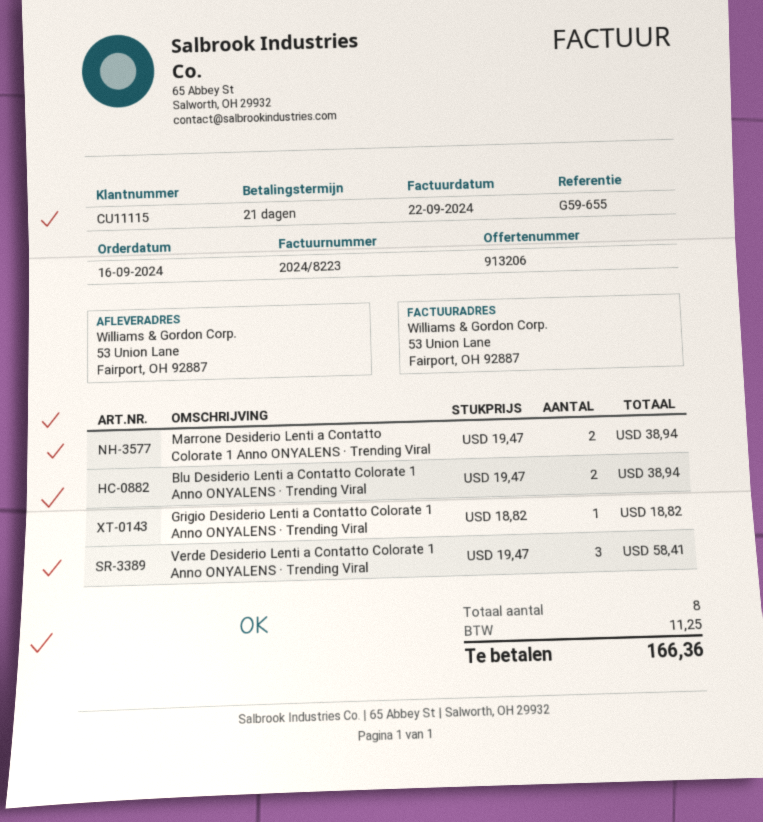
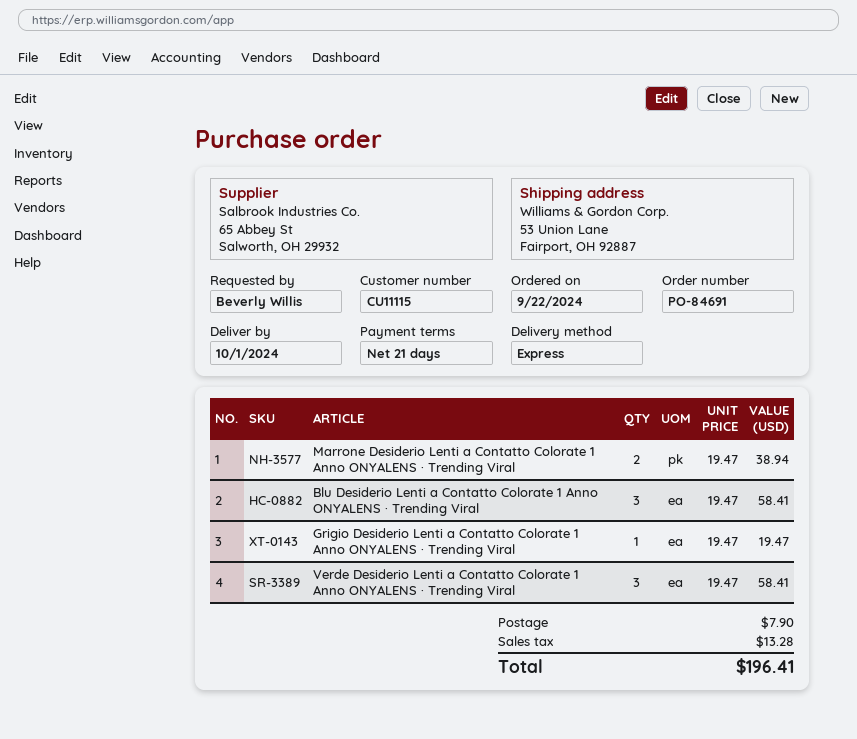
order date: 2024-09-16 -> 2024-09-22
Blu Desiderio Lenti a Contatto Colorate 1 Anno ONYALENS · Trending Viral: 2 x 19.47 = 38.94 -> 3 x 19.47 = 58.41
Grigio Desiderio Lenti a Contatto Colorate 1 Anno ONYALENS · Trending Viral: 1 x 18.82 = 18.82 -> 1 x 19.47 = 19.47
shipping: none -> 7.90
tax: 11.25 -> 13.28
total: 166.36 -> 196.41

